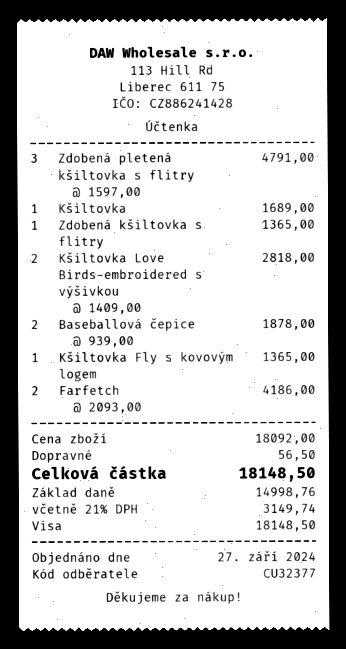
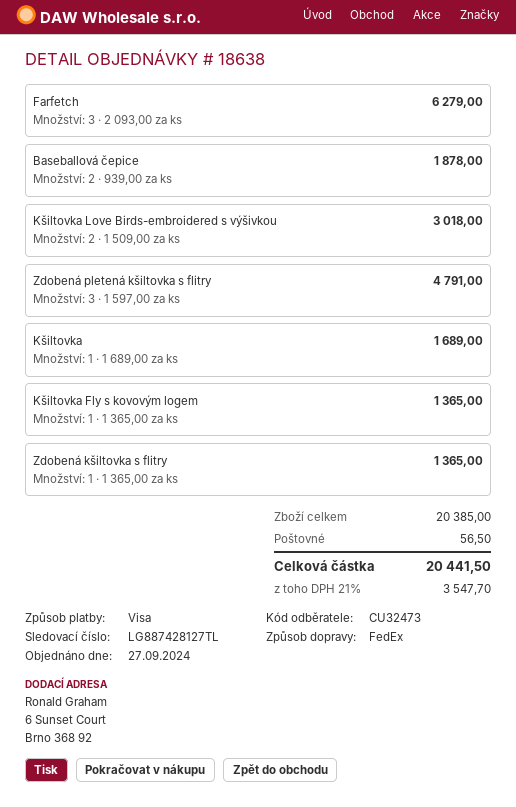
customer number: CU32377 -> CU32473
Kšiltovka Love Birds-embroidered s výšivkou: 2 x 1409.00 = 2818.00 -> 2 x 1509.00 = 3018.00
Farfetch: 2 x 2093.00 = 4186.00 -> 3 x 2093.00 = 6279.00
subtotal: 18092.00 -> 20385.00
tax: 21% = 3149.74 -> 21% = 3547.70
total: 18148.50 -> 20441.50

